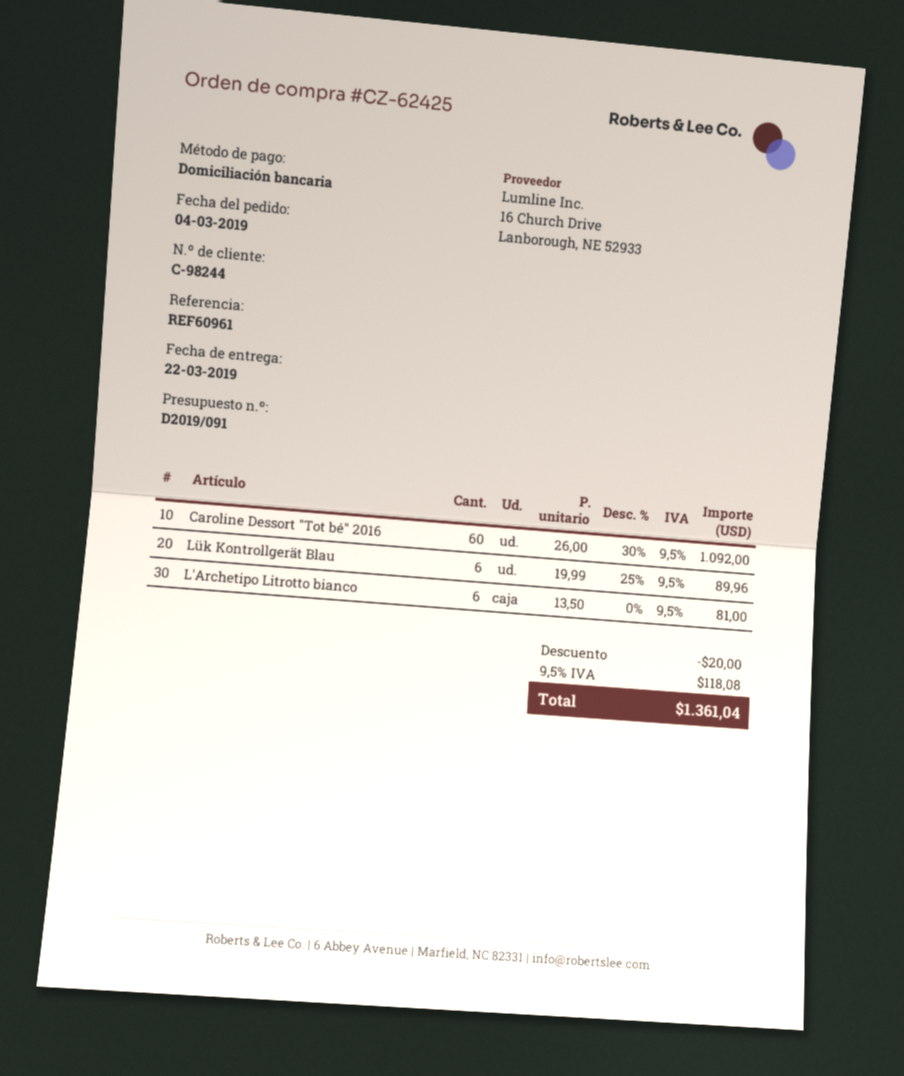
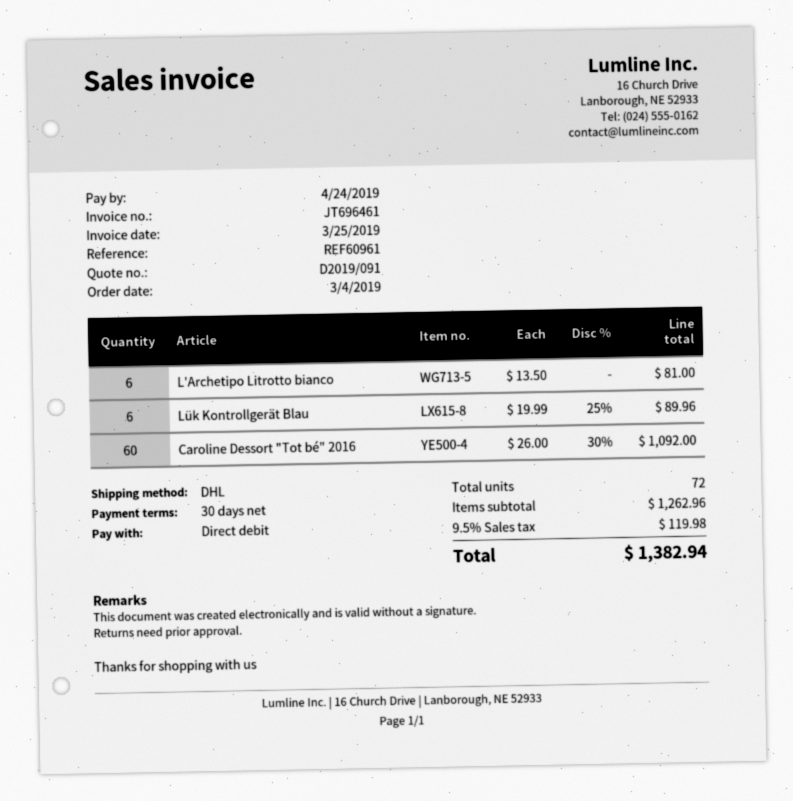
discount: 20.00 -> none
tax: 9.5% = 118.08 -> 9.5% = 119.98
total: 1361.04 -> 1382.94

